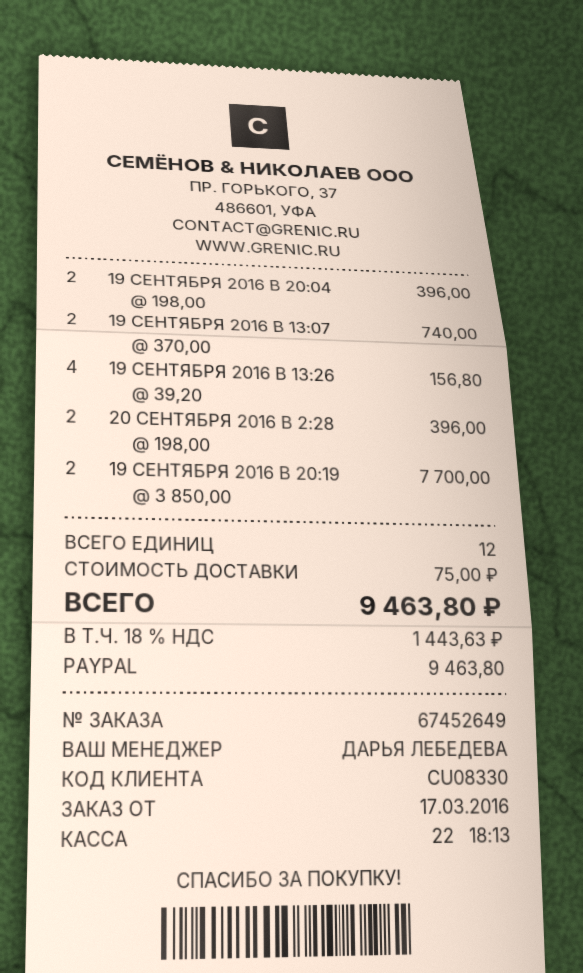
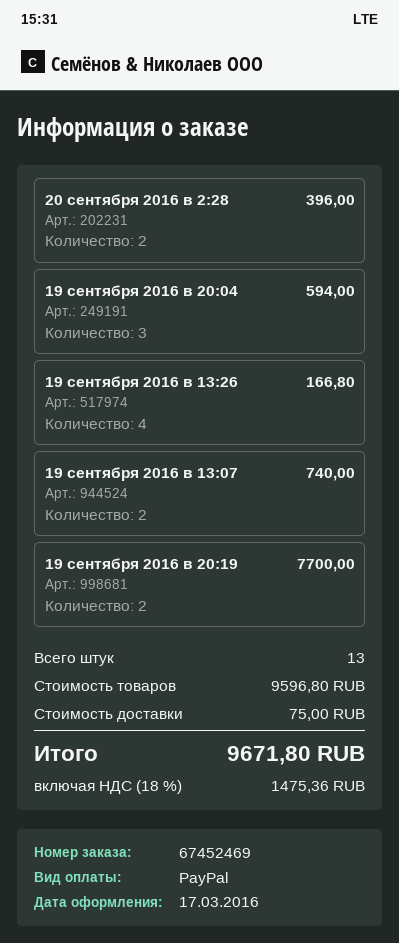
order number: 67452649 -> 67452469
19 СЕНТЯБРЯ 2016 В 20:04: 2 for 396.00 -> 3 for 594.00
19 СЕНТЯБРЯ 2016 В 13:26: 4 for 156.80 -> 4 for 166.80
total quantity: 12 -> 13
tax: 18% = 1443.63 -> 18% = 1475.36
total: 9463.80 -> 9671.80

